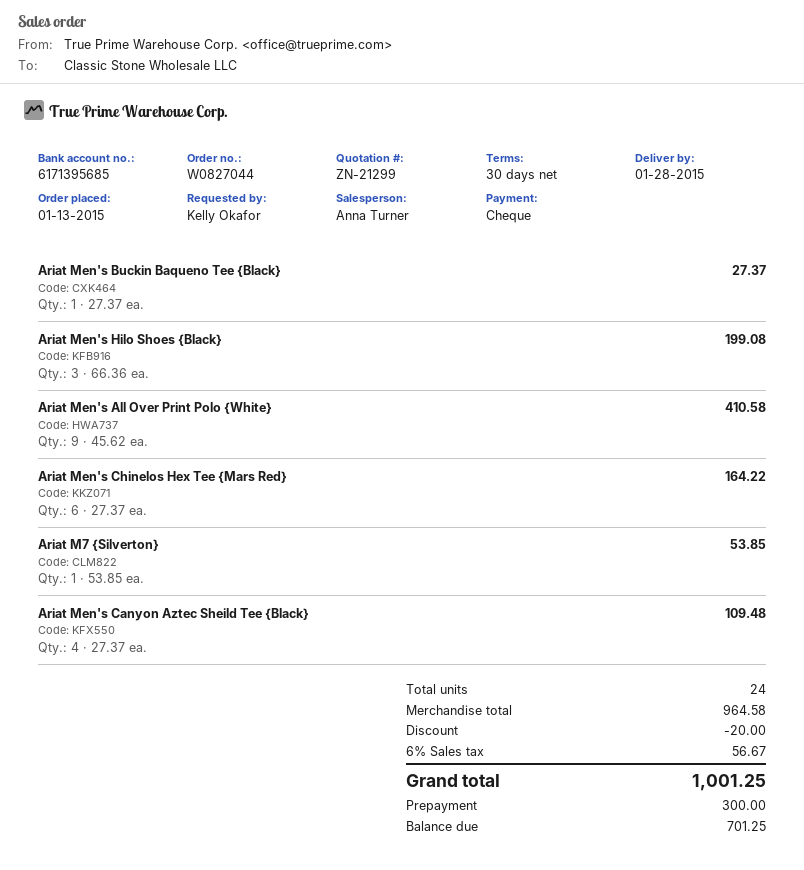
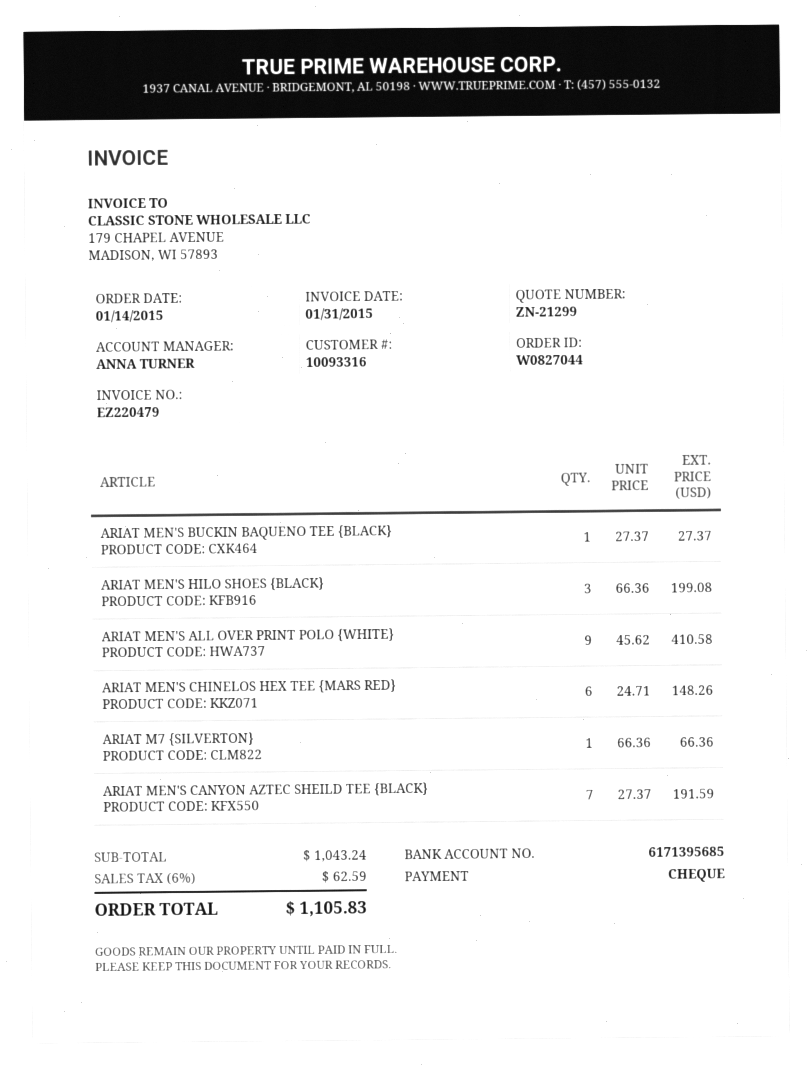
order date: 2015-01-13 -> 2015-01-14
Ariat Men's Chinelos Hex Tee {Mars Red}: 6 x 27.37 = 164.22 -> 6 x 24.71 = 148.26
Ariat M7 {Silverton}: 1 x 53.85 = 53.85 -> 1 x 66.36 = 66.36
Ariat Men's Canyon Aztec Sheild Tee {Black}: 4 x 27.37 = 109.48 -> 7 x 27.37 = 191.59
subtotal: 964.58 -> 1043.24
discount: 20.00 -> none
tax: 6% = 56.67 -> 6% = 62.59
total: 1001.25 -> 1105.83

